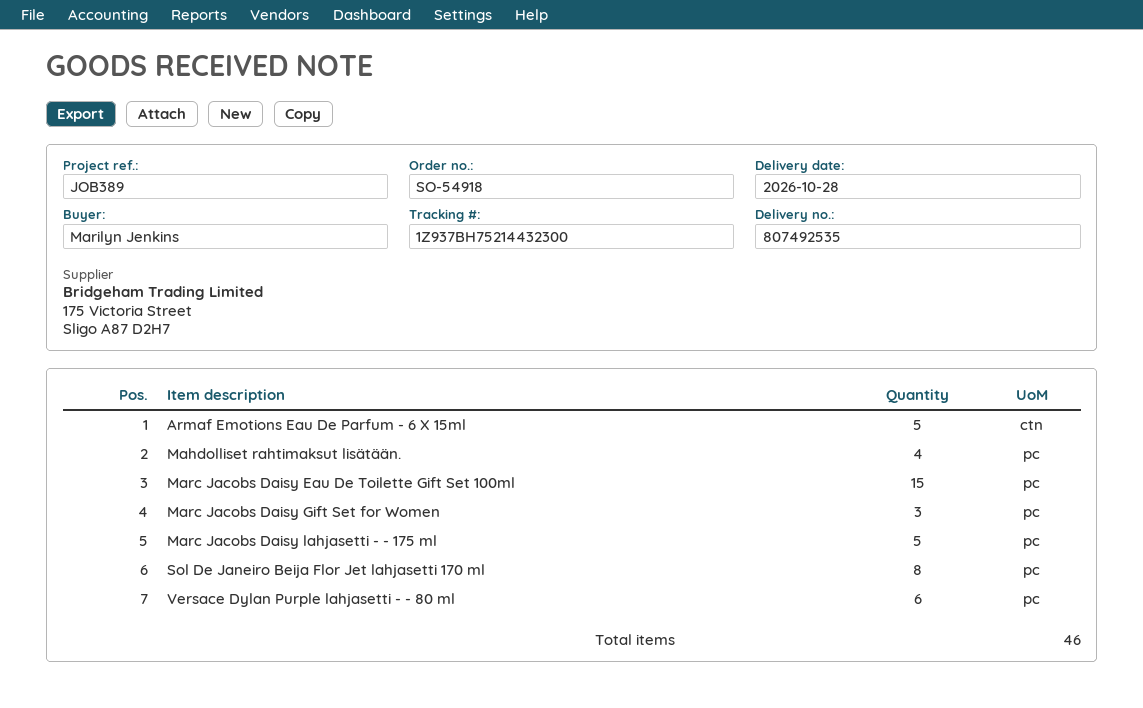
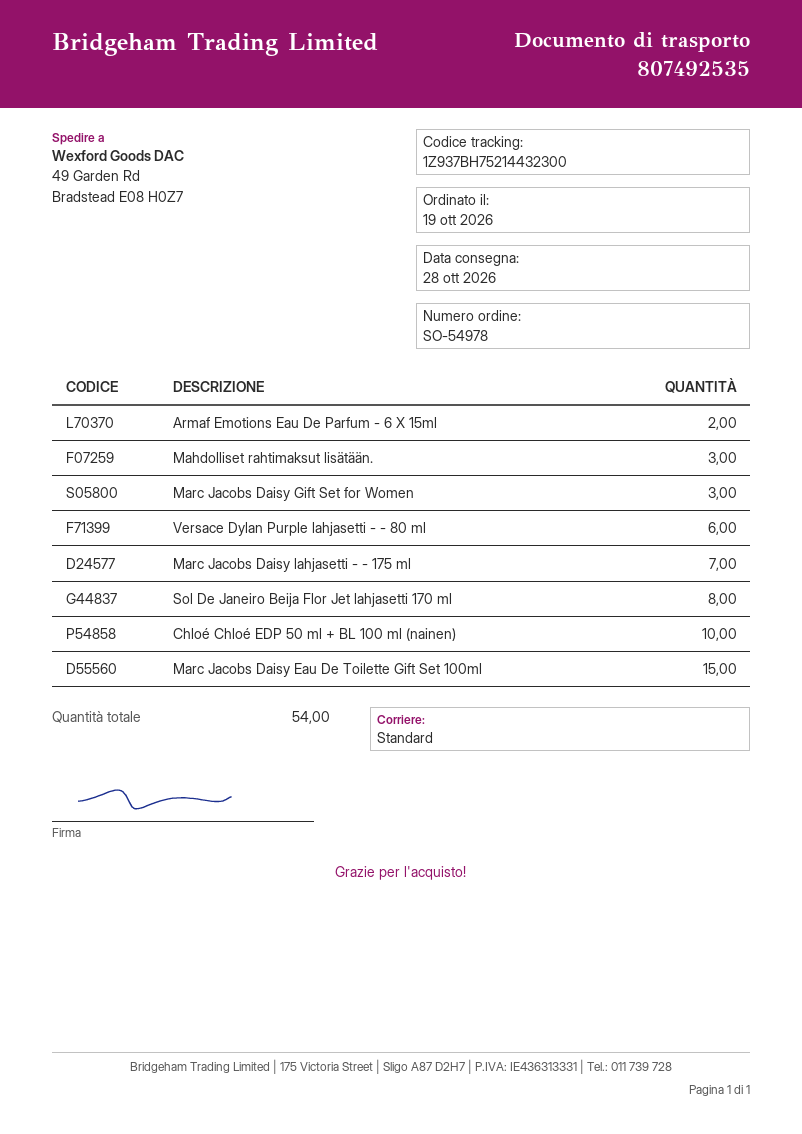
order number: SO-54918 -> SO-54978
Armaf Emotions Eau De Parfum - 6 X 15ml: 5 -> 2
Mahdolliset rahtimaksut lisätään.: 4 -> 3
Marc Jacobs Daisy lahjasetti - - 175 ml: 5 -> 7
Chloé Chloé EDP 50 ml + BL 100 ml (nainen): none -> 10
total quantity: 46 -> 54

